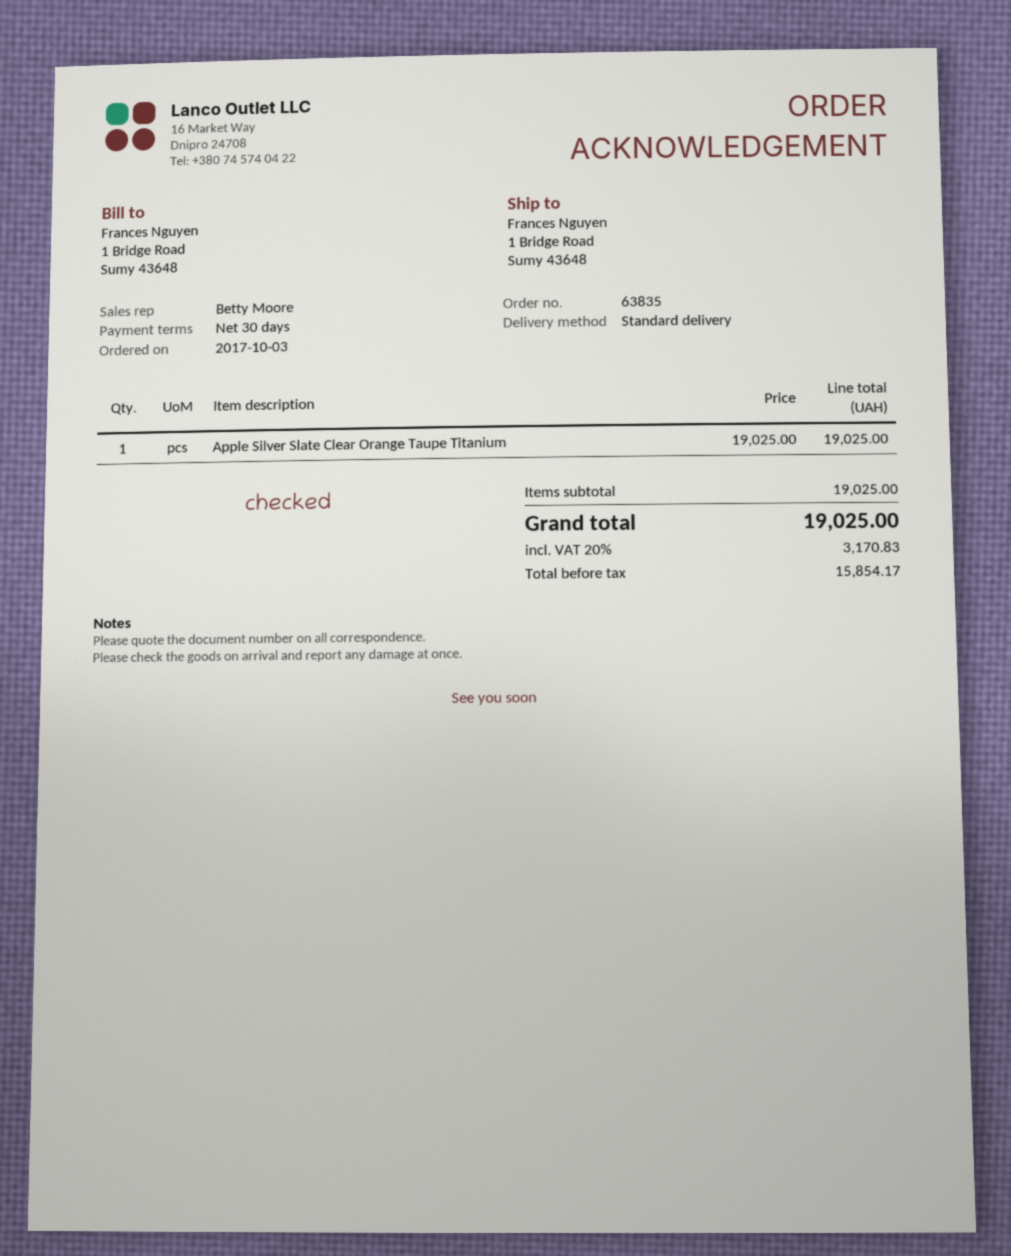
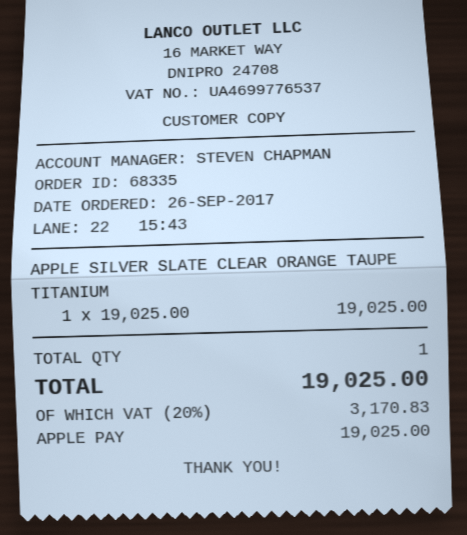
order number: 63835 -> 68335
order date: 2017-10-03 -> 2017-09-26
sales rep: Betty Moore -> STEVEN CHAPMAN

